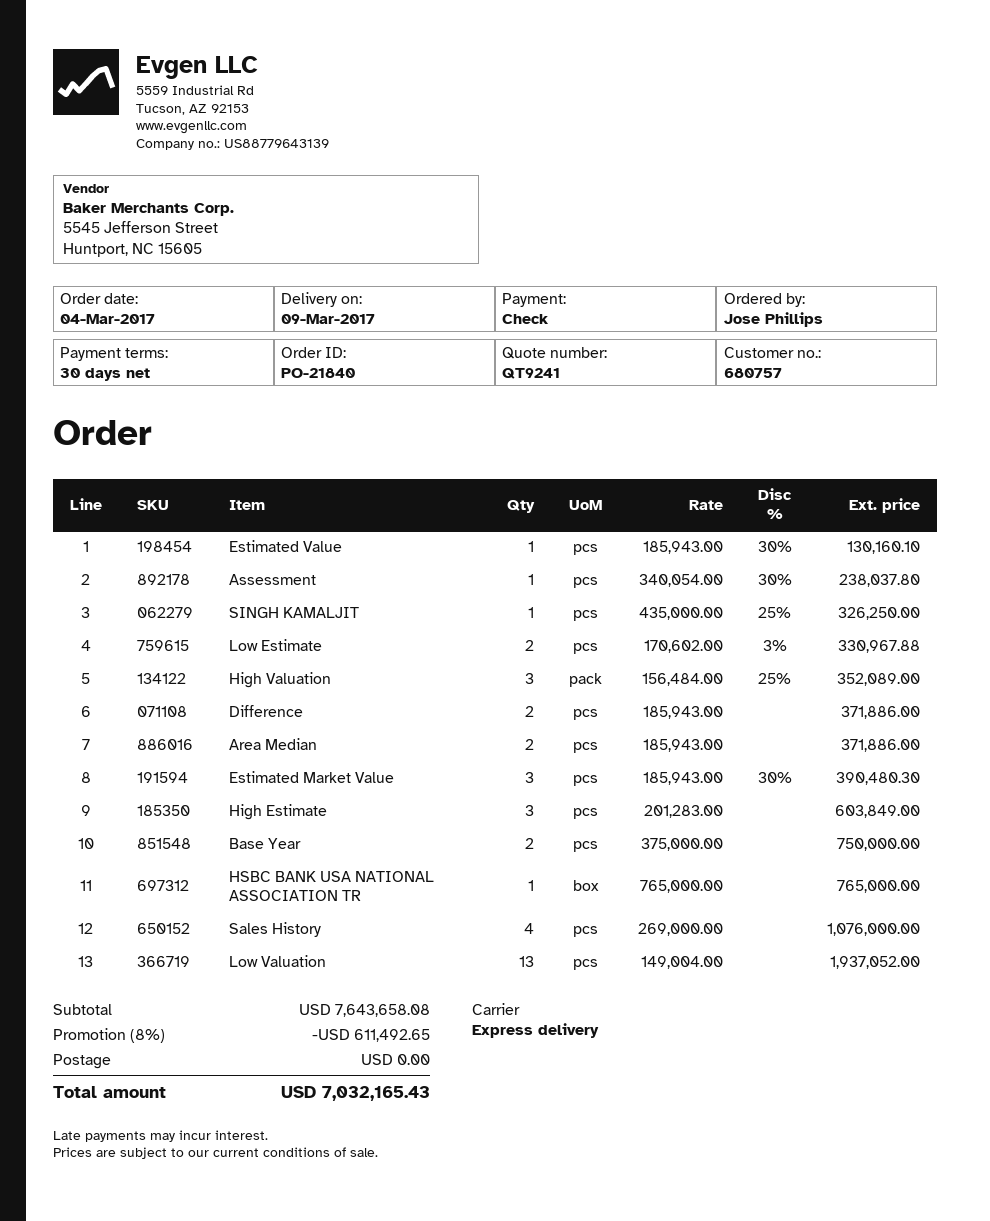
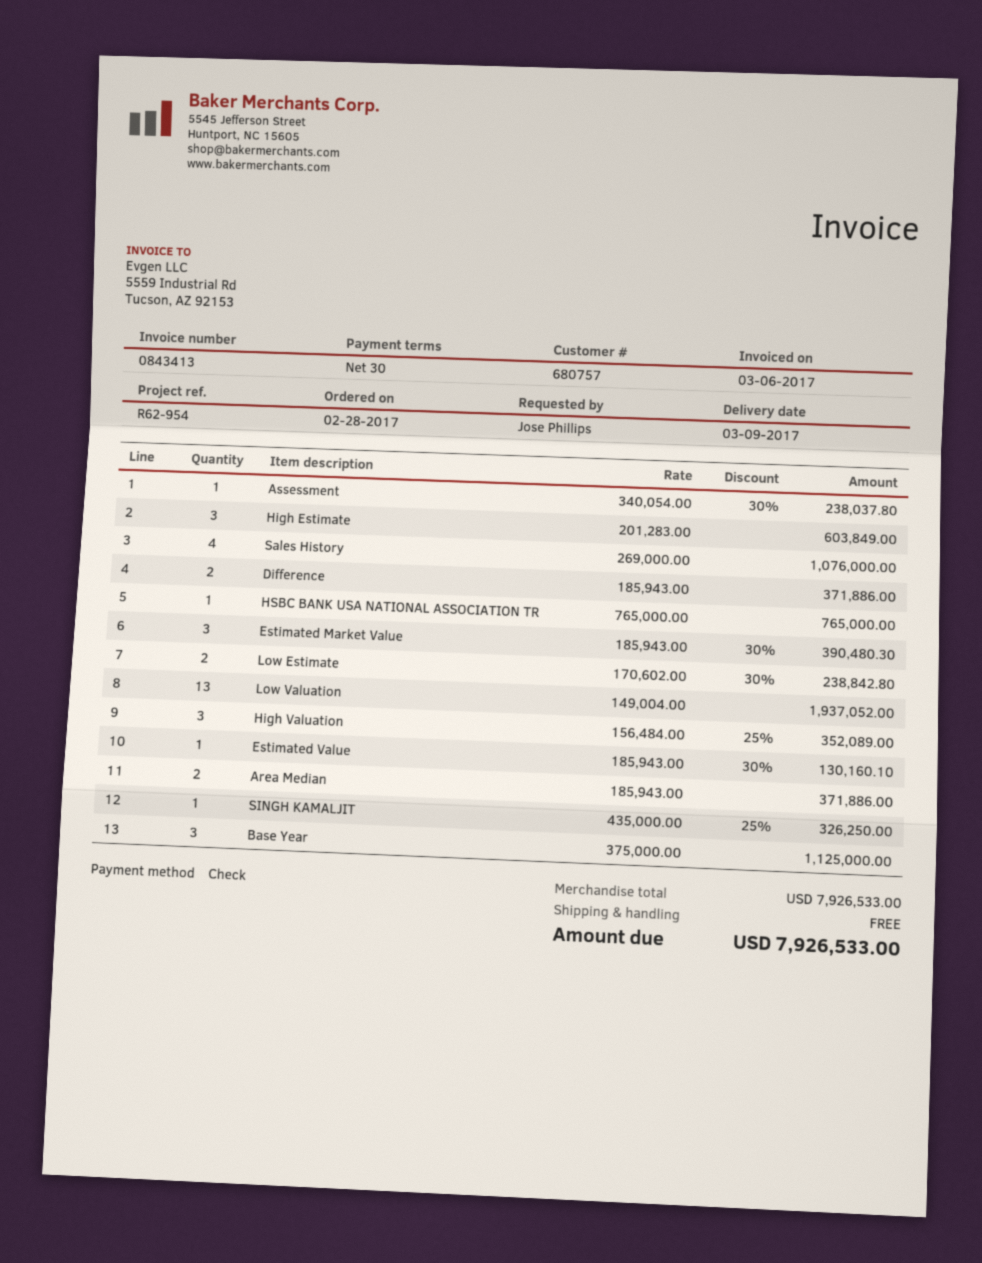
order date: 2017-03-04 -> 2017-02-28
Low Estimate: 2 x 170602.00 - 3% = 330967.88 -> 2 x 170602.00 - 30% = 238842.80
Base Year: 2 x 375000.00 = 750000.00 -> 3 x 375000.00 = 1125000.00
subtotal: 7643658.08 -> 7926533.00
discount: 8% = 611492.65 -> none
total: 7032165.43 -> 7926533.00

